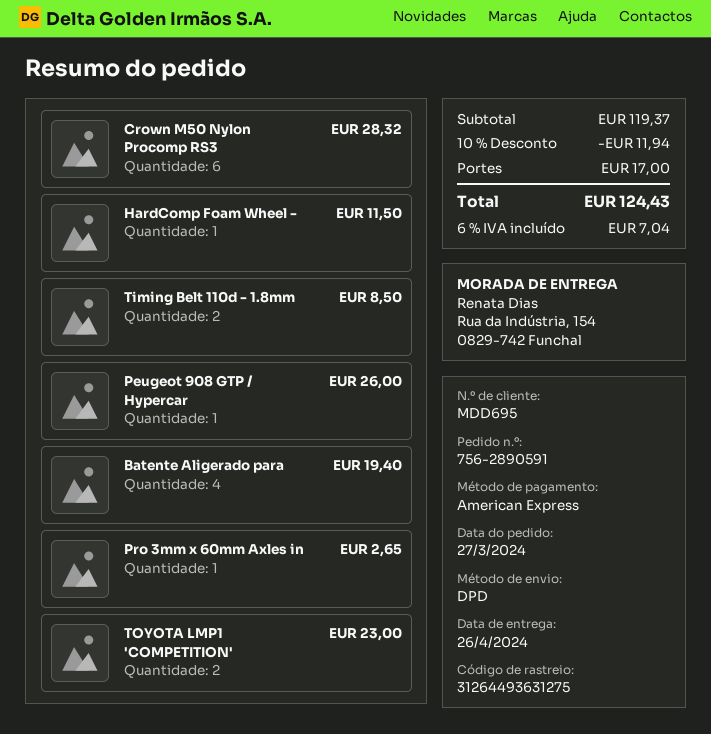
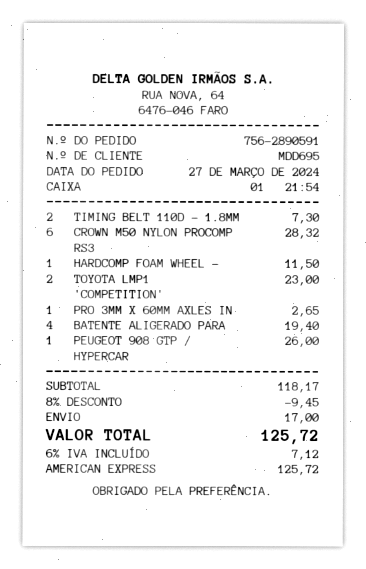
Timing Belt 110d - 1.8mm: 2 for 8.50 -> 2 for 7.30
subtotal: 119.37 -> 118.17
discount: 10% = 11.94 -> 8% = 9.45
tax: 6% = 7.04 -> 6% = 7.12
total: 124.43 -> 125.72

